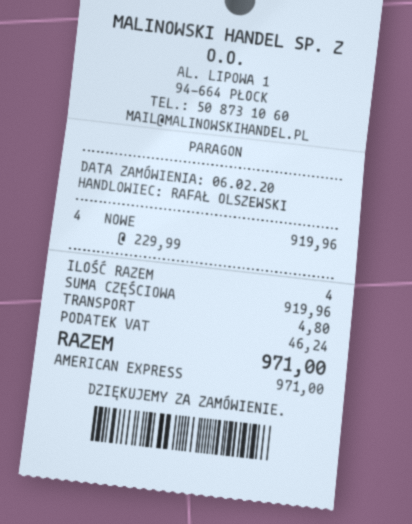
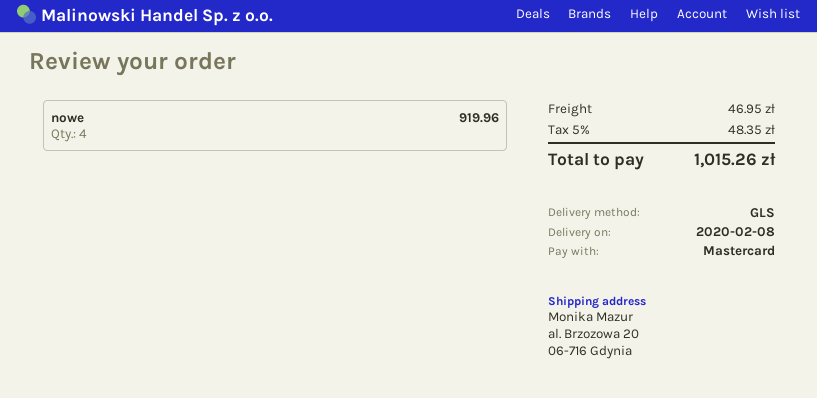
payment method: American Express -> Mastercard
shipping: 4.80 -> 46.95
tax: 46.24 -> 48.35
total: 971.00 -> 1015.26

